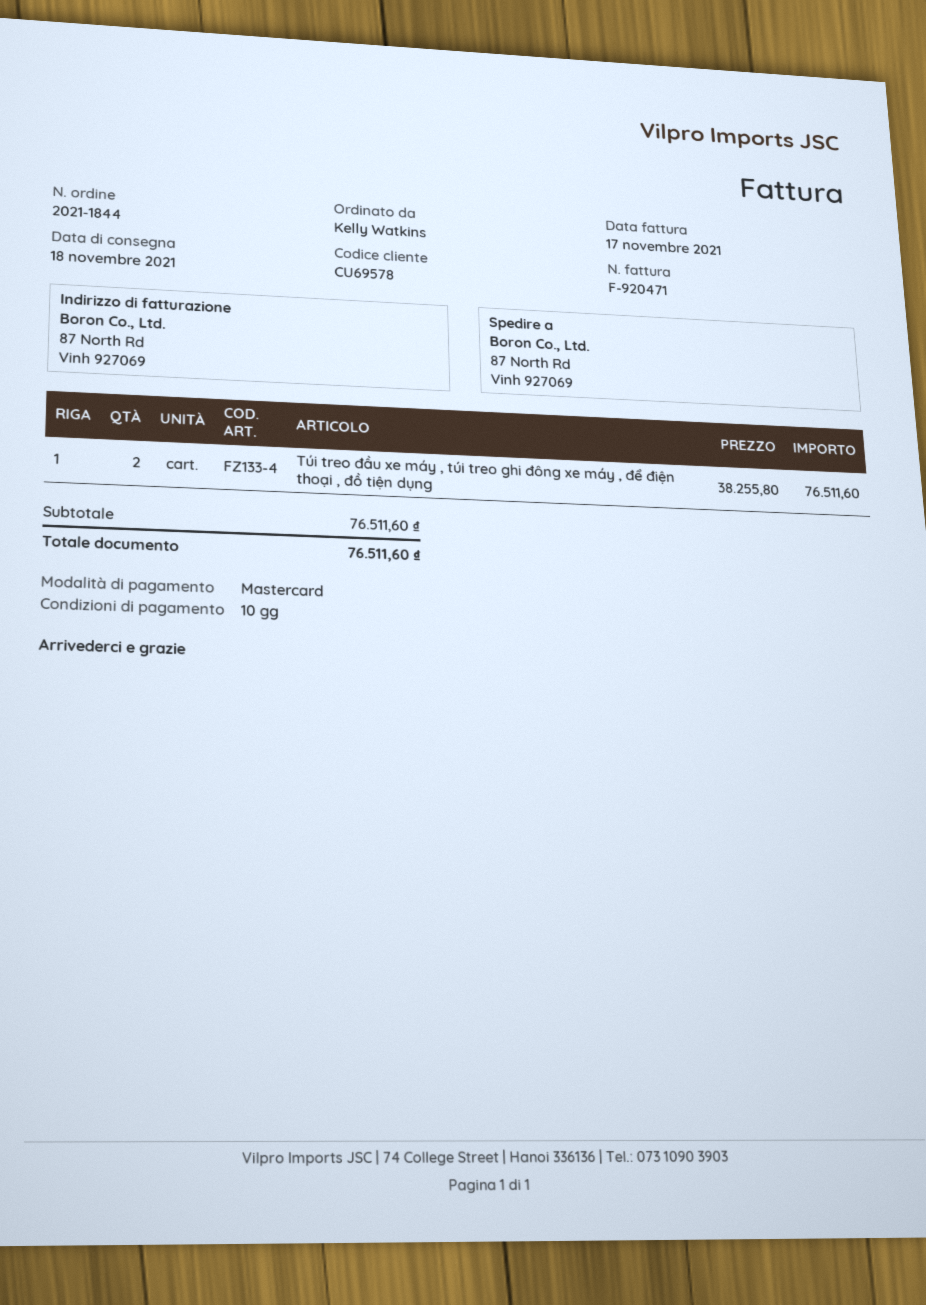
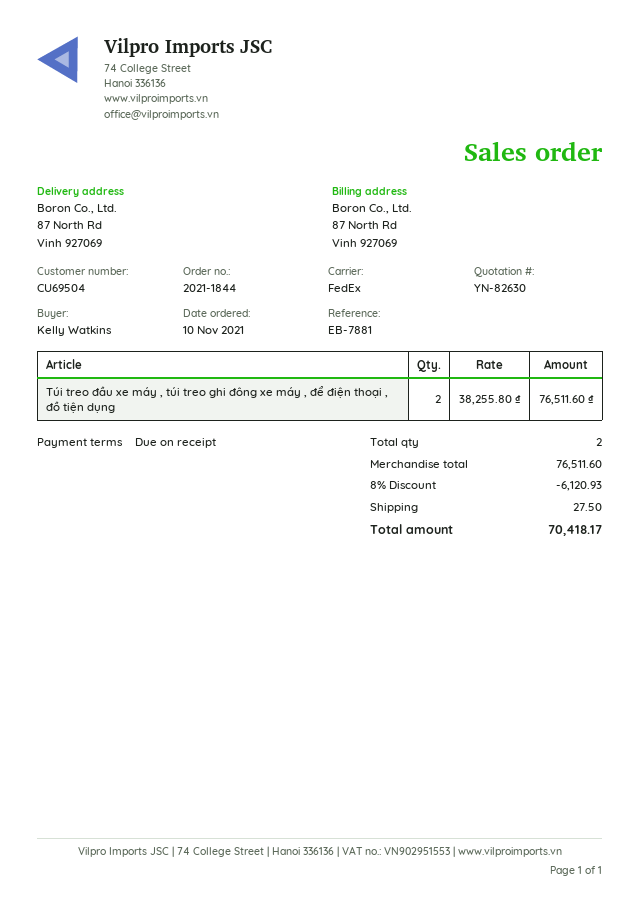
payment terms: 10 days -> on receipt
customer number: CU69578 -> CU69504
discount: none -> 8% = 6120.93
shipping: none -> 27.50
total: 76511.60 -> 70418.17

